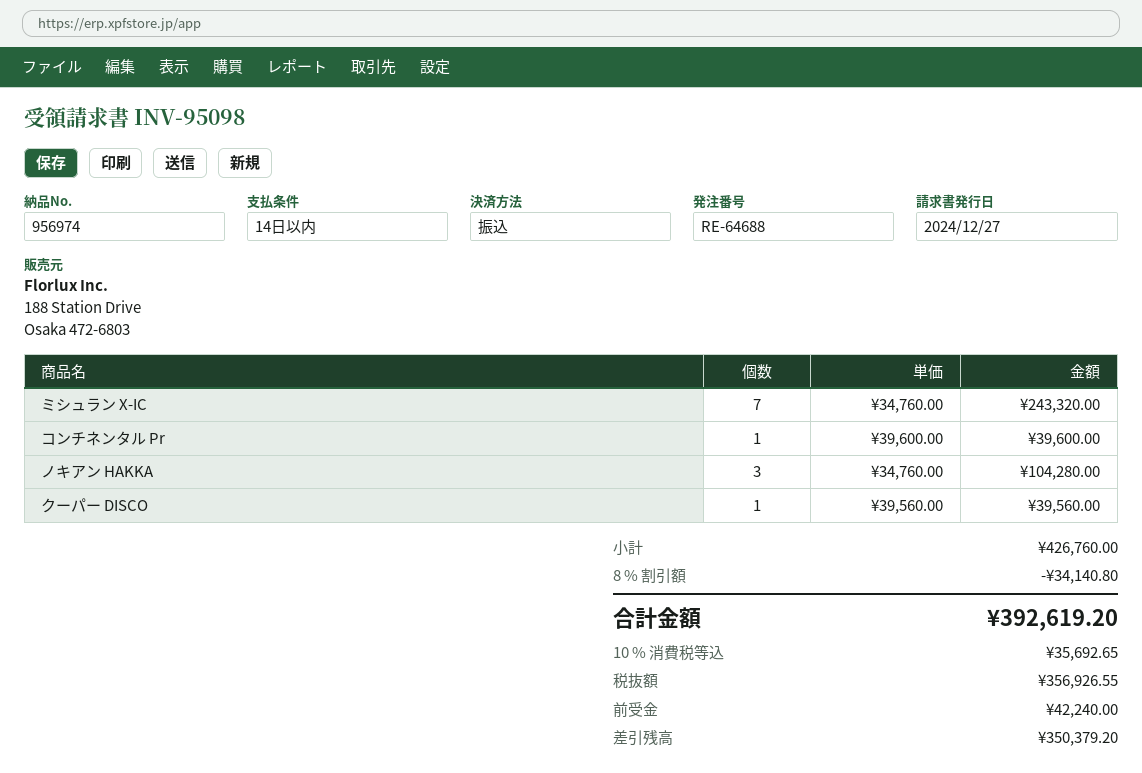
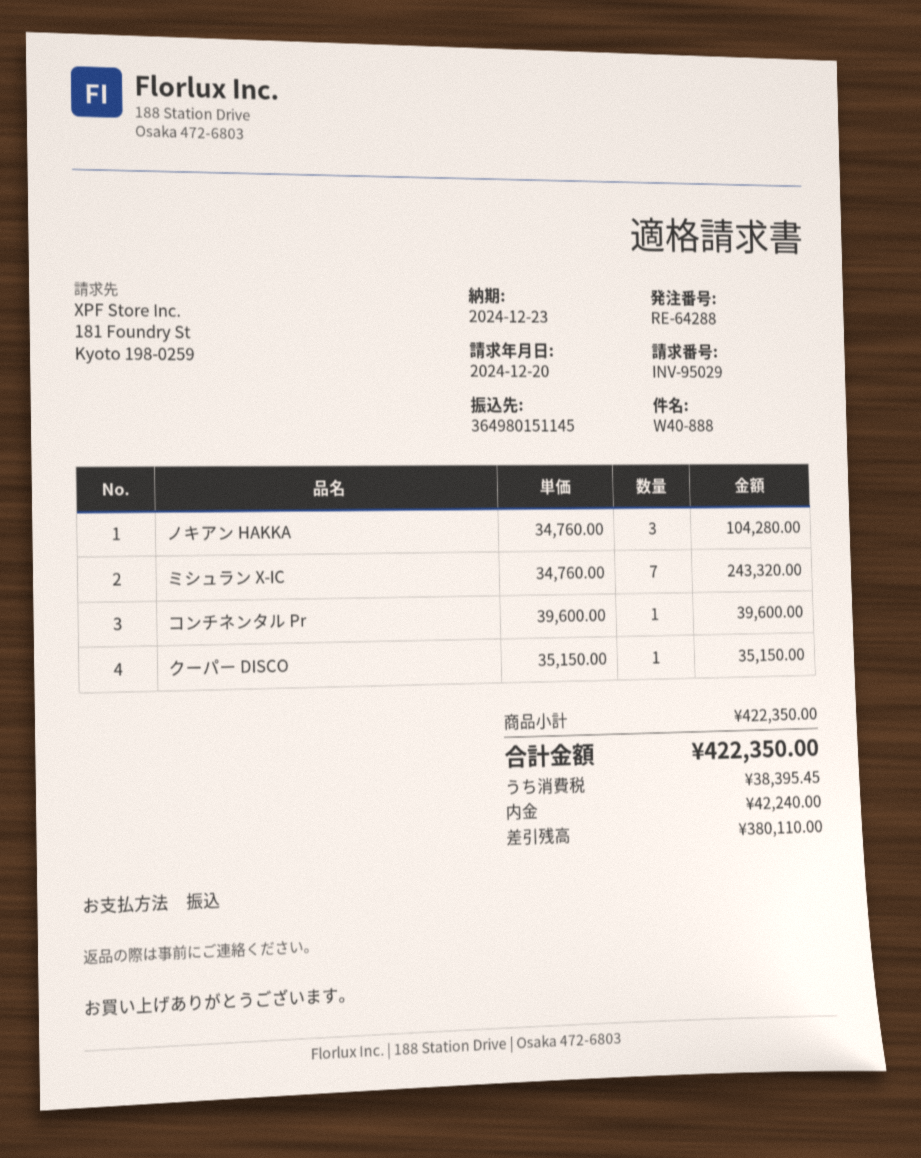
order number: RE-64688 -> RE-64288
invoice number: INV-95098 -> INV-95029
invoice date: 2024-12-27 -> 2024-12-20
クーパー DISCO: 1 x 39560.00 = 39560.00 -> 1 x 35150.00 = 35150.00
subtotal: 426760.00 -> 422350.00
discount: 8% = 34140.80 -> none
tax: 35692.65 -> 38395.45
total: 392619.20 -> 422350.00
balance: 350379.20 -> 380110.00

